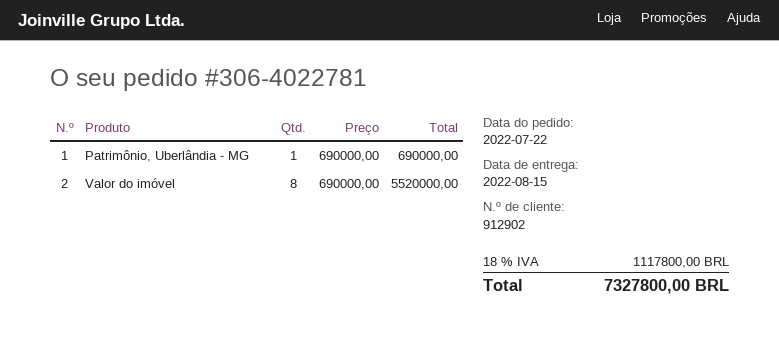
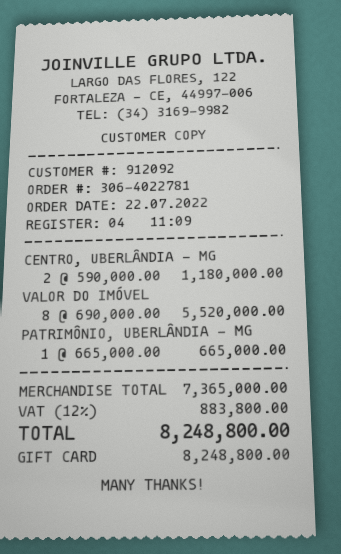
customer number: 912902 -> 912092
Patrimônio, Uberlândia - MG: 1 x 690000.00 = 690000.00 -> 1 x 665000.00 = 665000.00
CENTRO, UBERLÂNDIA - MG: none -> 2 x 590000.00 = 1180000.00
tax: 18% = 1117800.00 -> 12% = 883800.00
total: 7327800.00 -> 8248800.00

